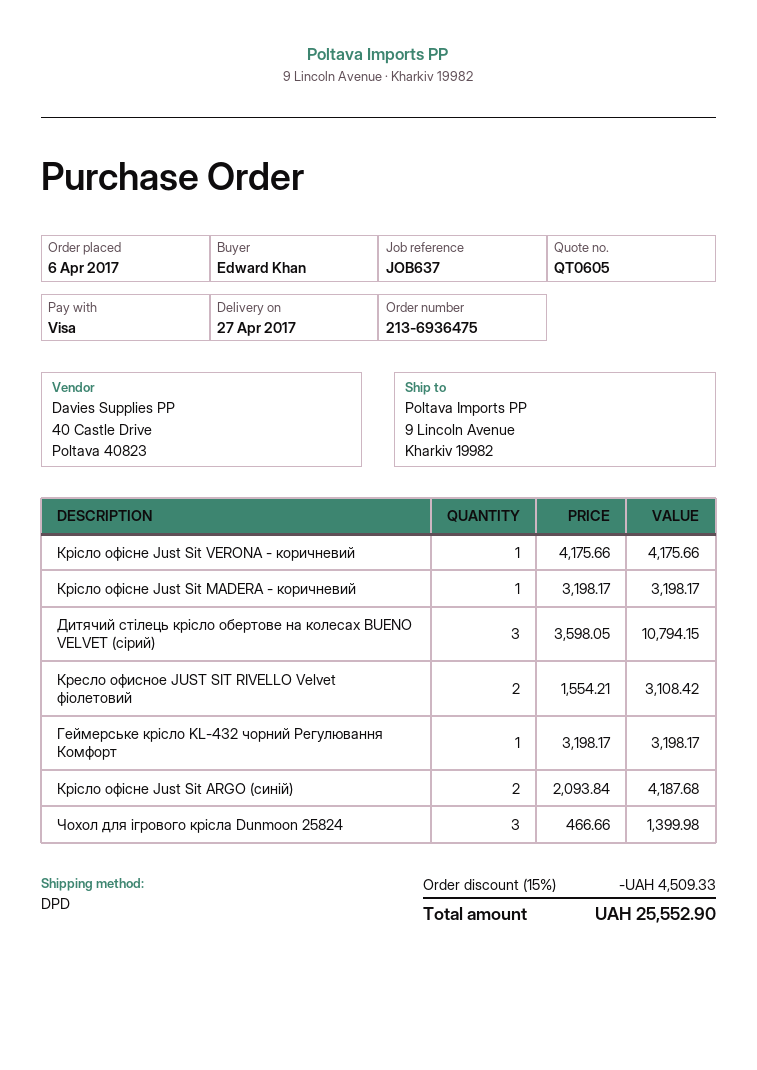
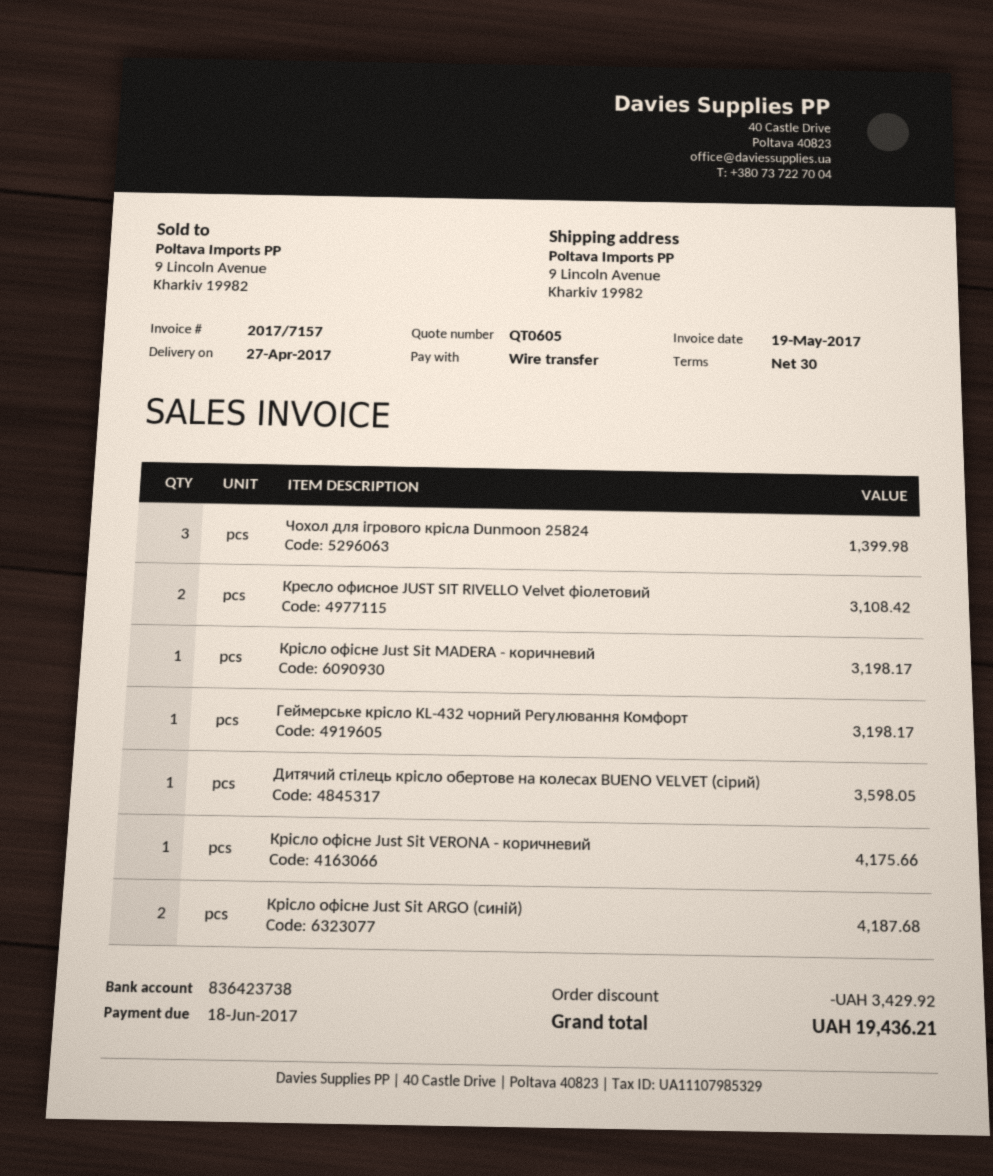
payment method: Visa -> bank transfer
Дитячий стілець крісло обертове на колесах BUENO VELVET (сірий): 3 for 10794.15 -> 1 for 3598.05
discount: 4509.33 -> 3429.92
total: 25552.90 -> 19436.21

